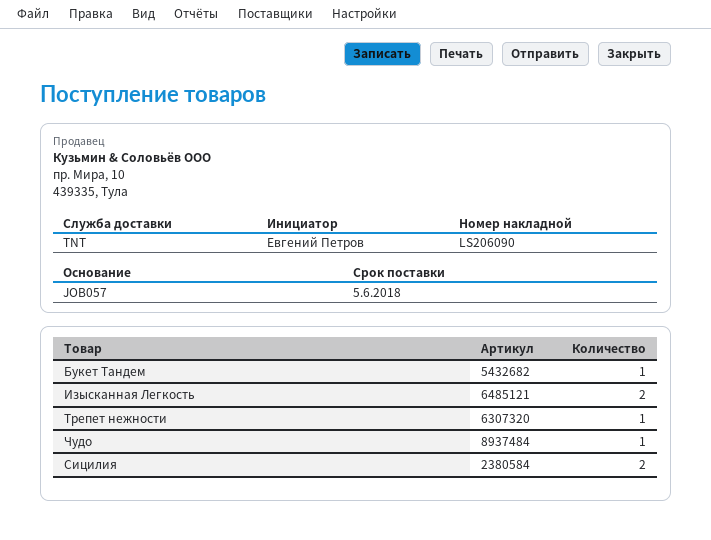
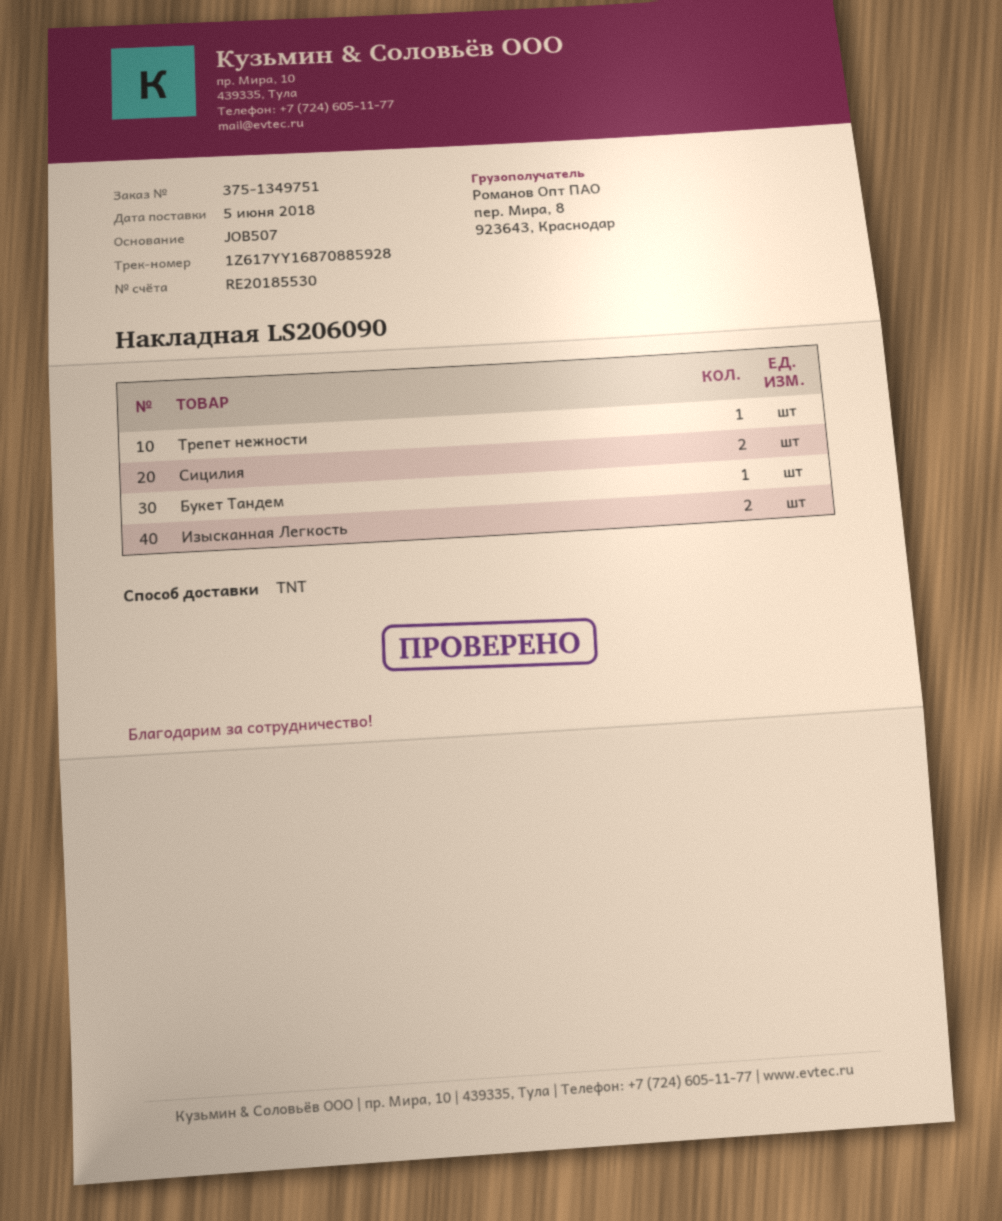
reference: JOB057 -> JOB507
Чудо: 1 -> none

